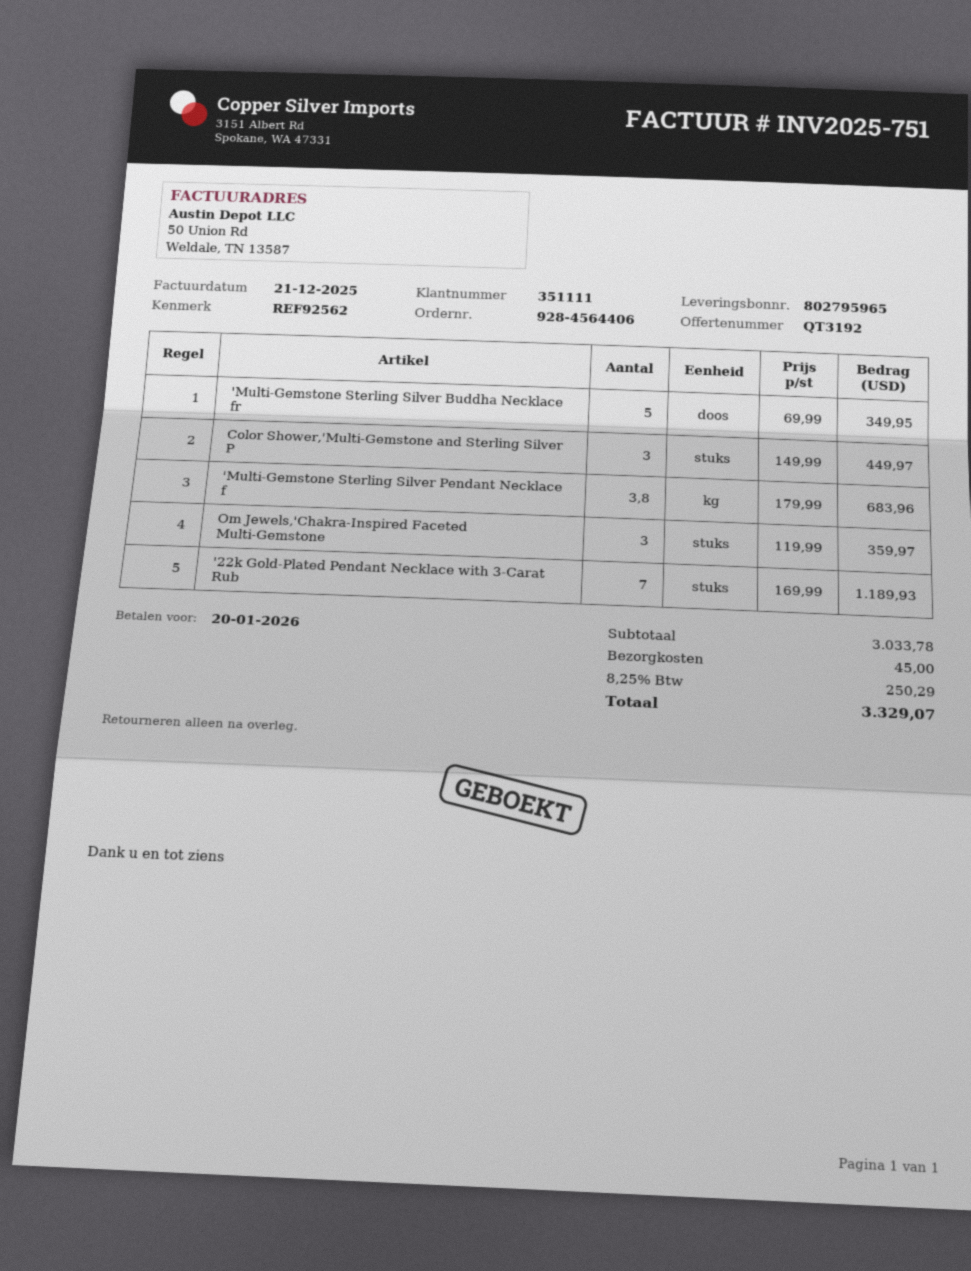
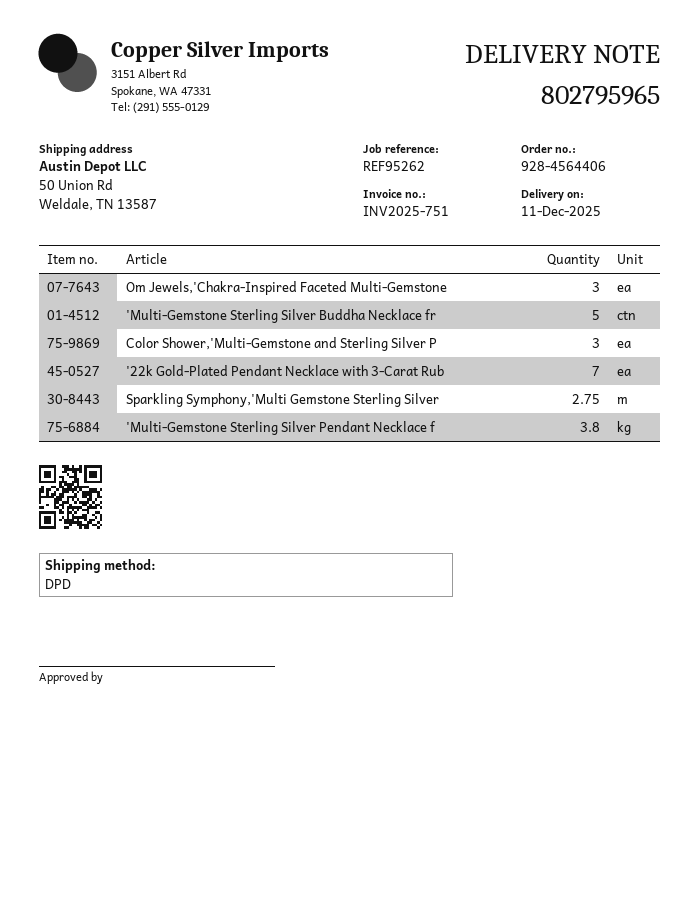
reference: REF92562 -> REF95262
Sparkling Symphony,'Multi Gemstone Sterling Silver: none -> 2.75

